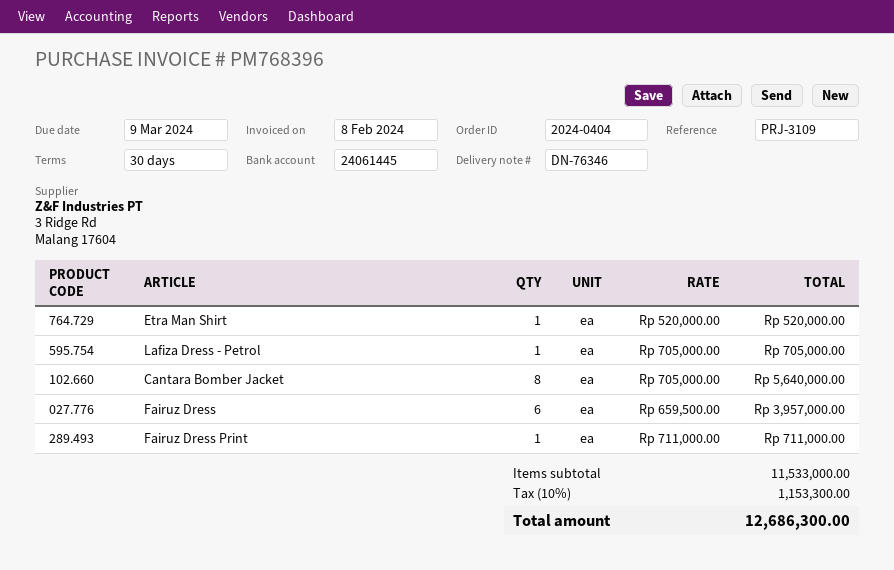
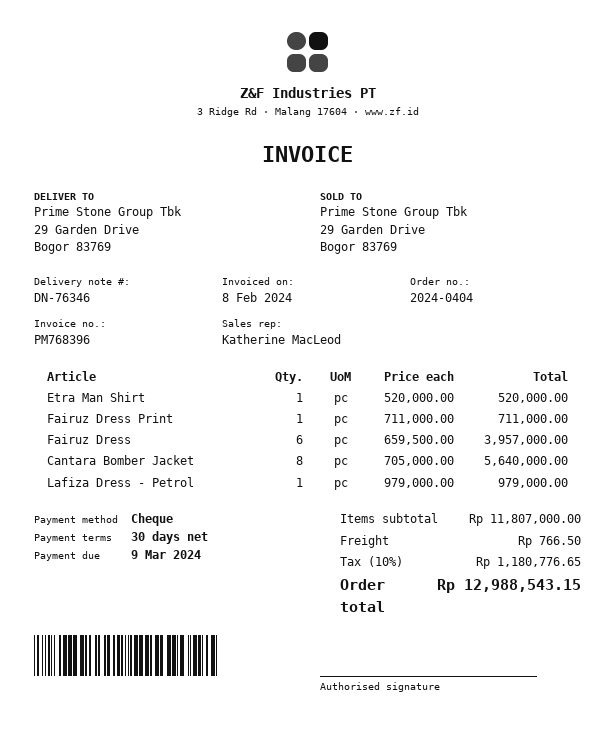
Lafiza Dress - Petrol: 1 x 705000.00 = 705000.00 -> 1 x 979000.00 = 979000.00
subtotal: 11533000.00 -> 11807000.00
shipping: none -> 766.50
tax: 10% = 1153300.00 -> 10% = 1180776.65
total: 12686300.00 -> 12988543.15

